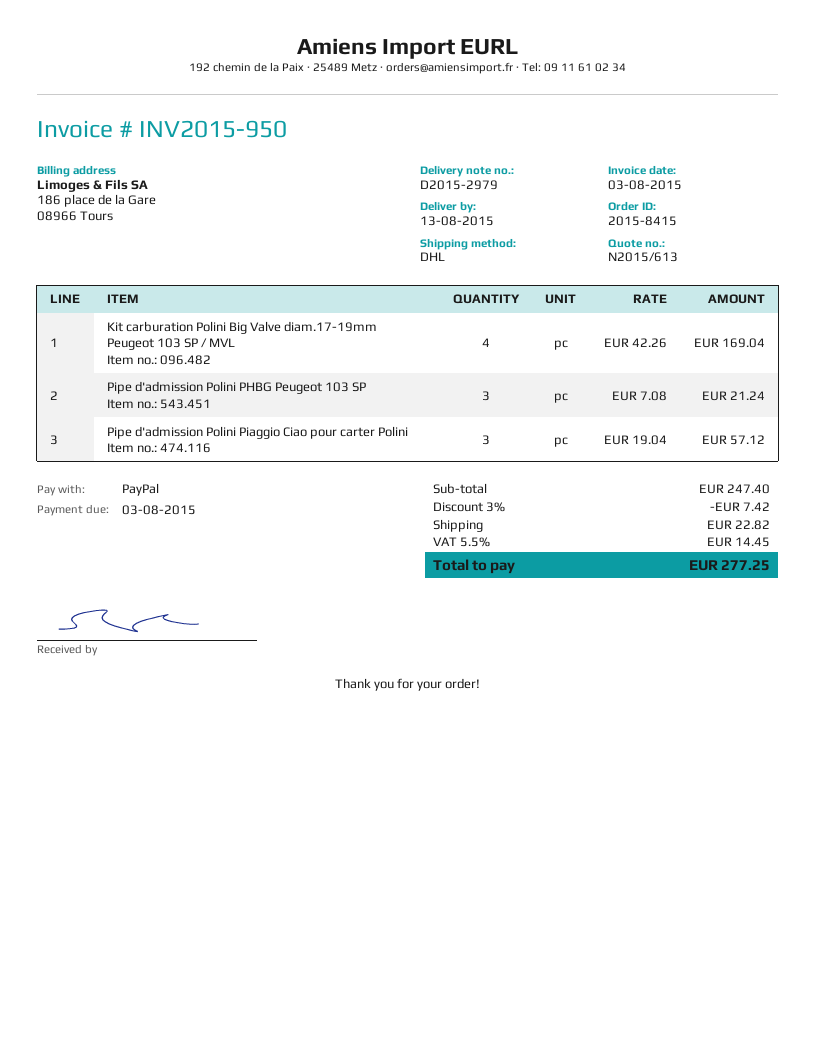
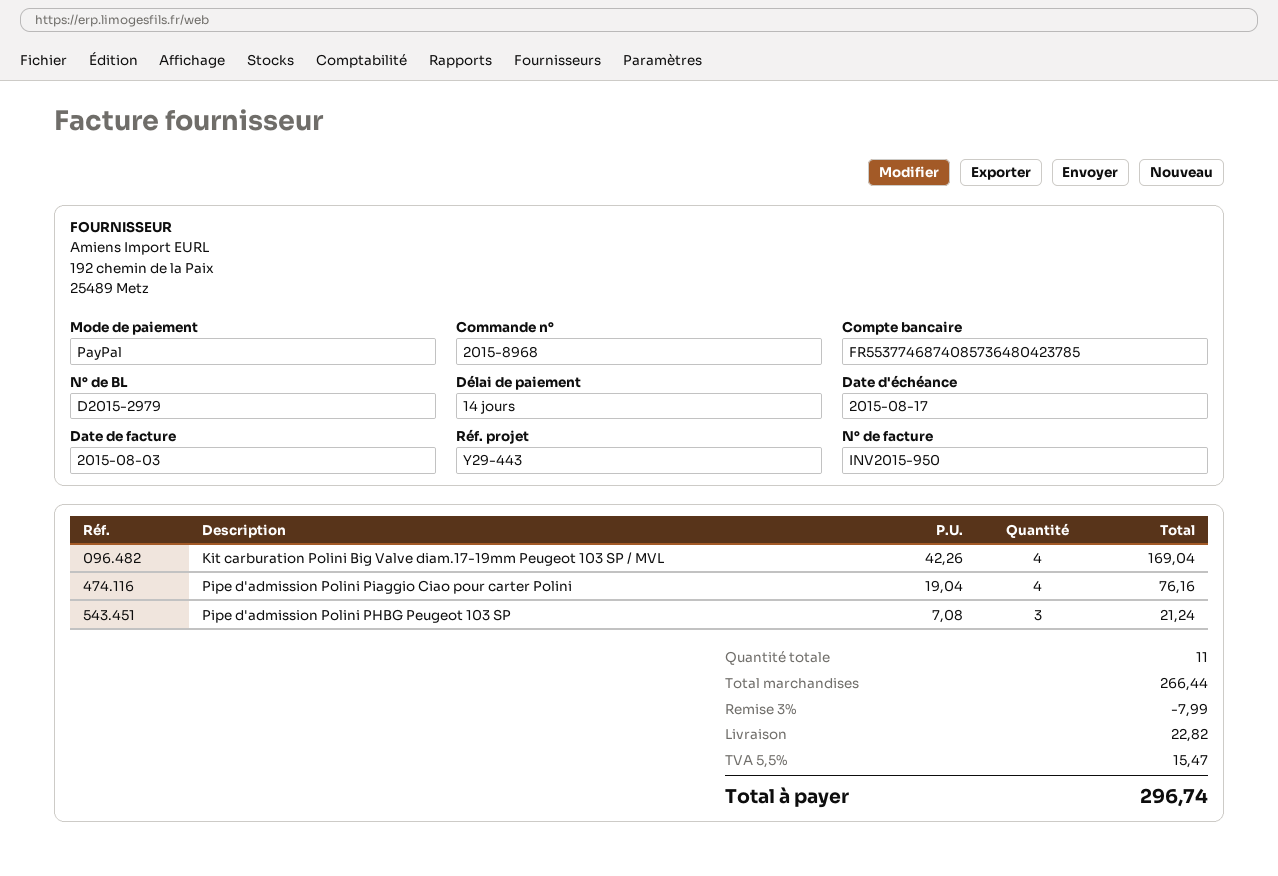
order number: 2015-8415 -> 2015-8968
due date: 2015-08-03 -> 2015-08-17
Pipe d'admission Polini Piaggio Ciao pour carter Polini: 3 x 19.04 = 57.12 -> 4 x 19.04 = 76.16
subtotal: 247.40 -> 266.44
discount: 3% = 7.42 -> 3% = 7.99
tax: 5.5% = 14.45 -> 5.5% = 15.47
total: 277.25 -> 296.74

